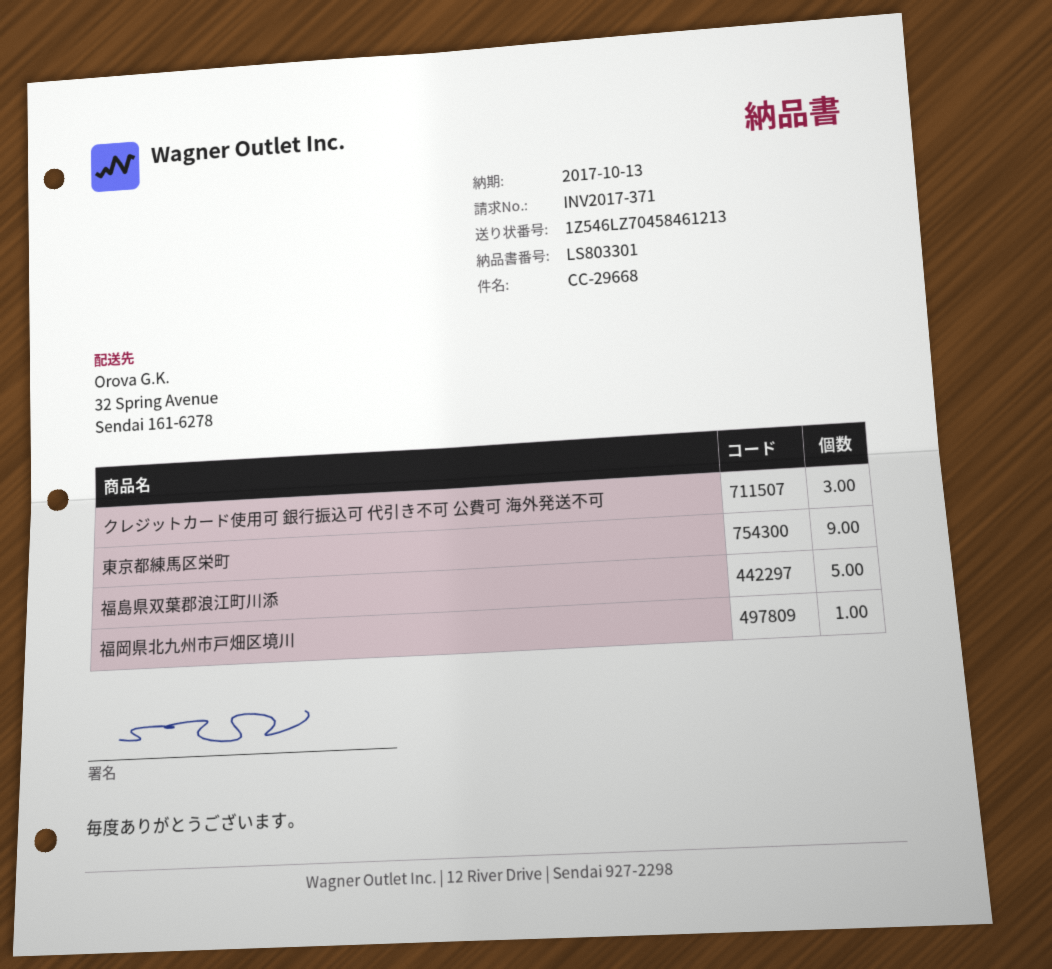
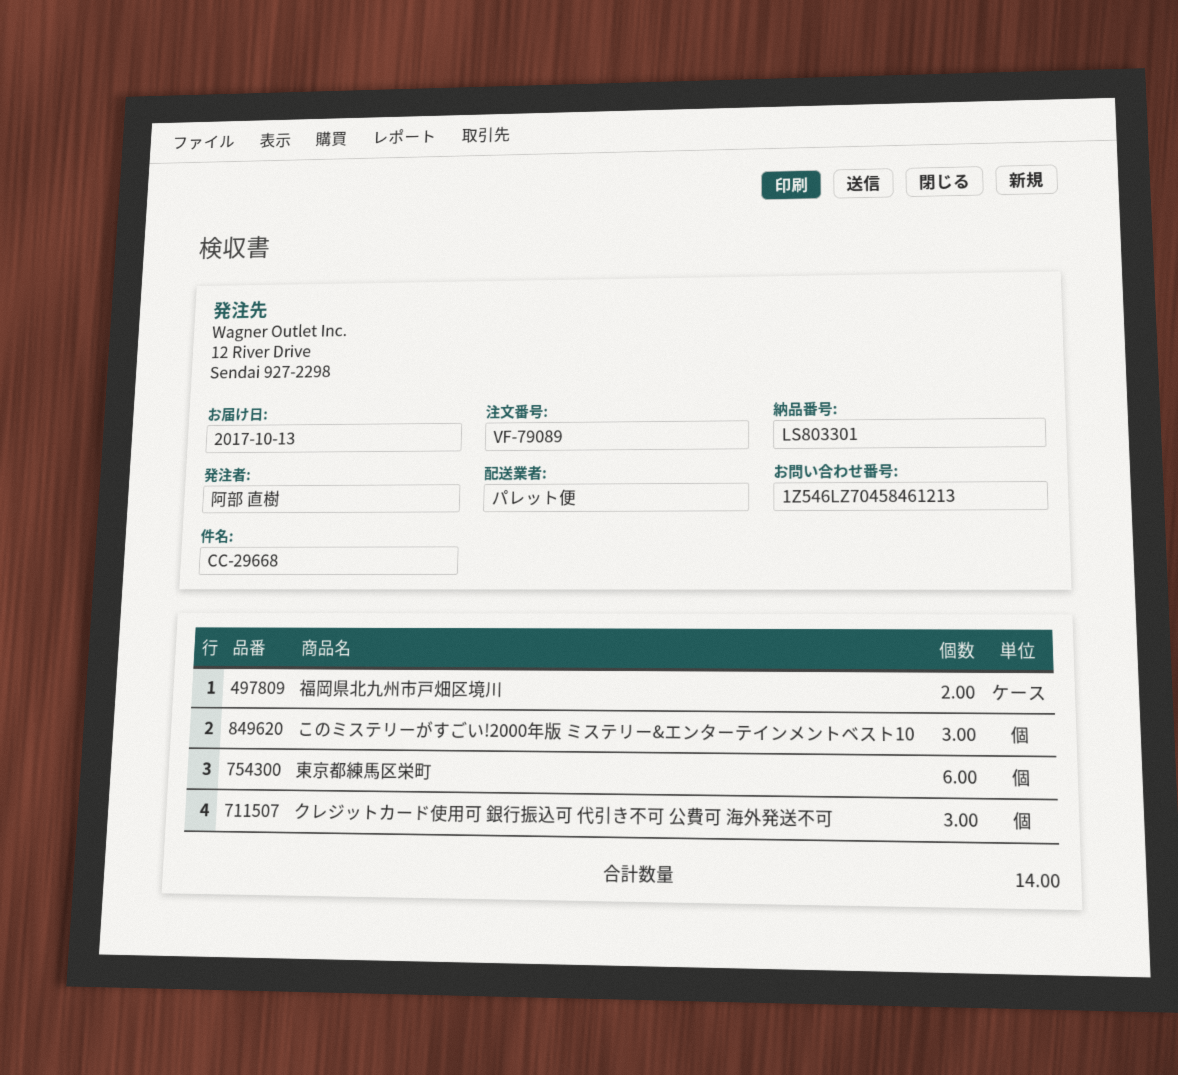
東京都練馬区栄町: 9 -> 6
福島県双葉郡浪江町川添: 5 -> none
福岡県北九州市戸畑区境川: 1 -> 2
このミステリーがすごい!2000年版 ミステリー&エンターテインメントベスト10: none -> 3

